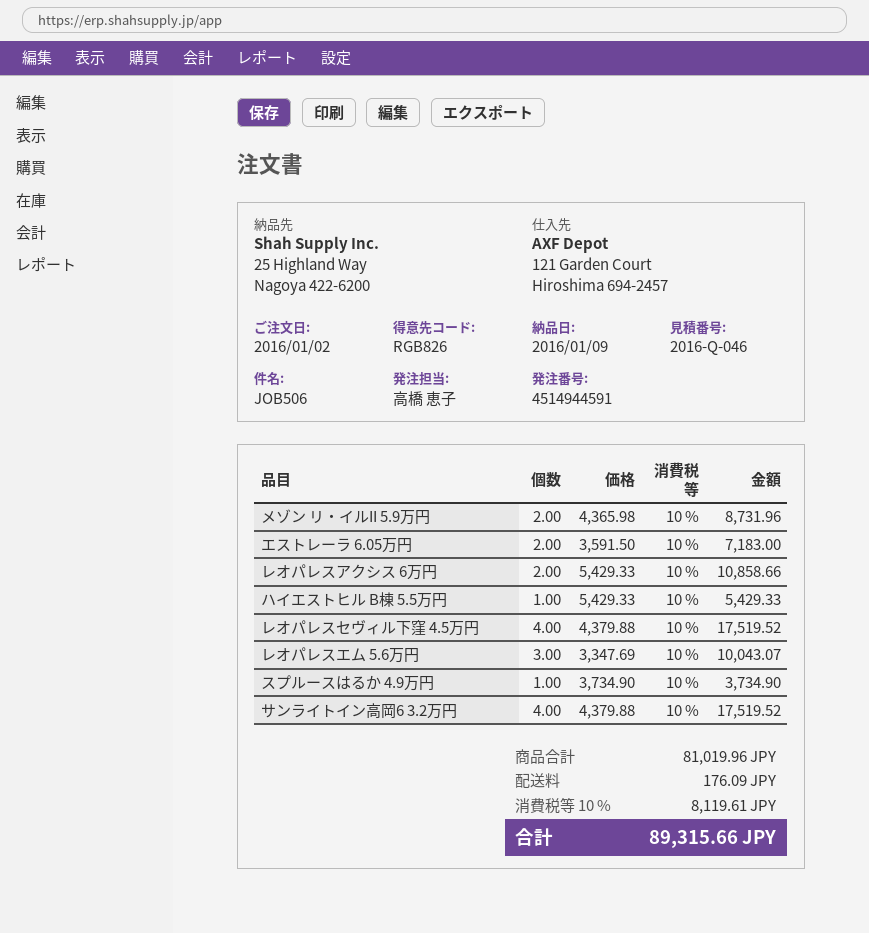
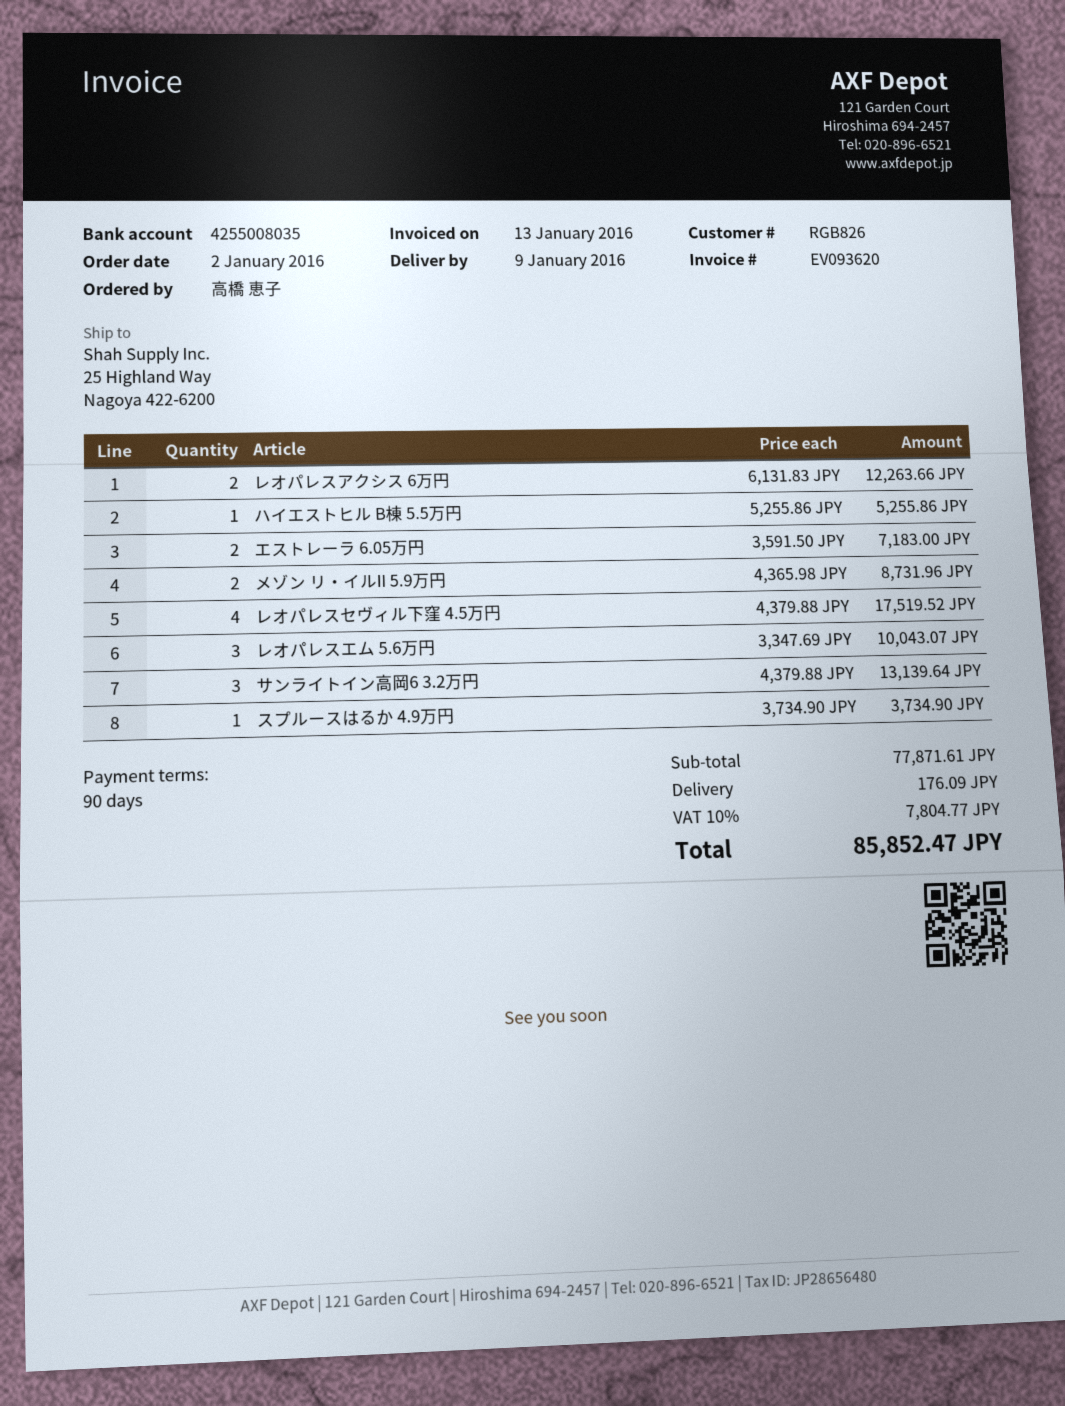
レオパレスアクシス 6万円: 2 x 5429.33 = 10858.66 -> 2 x 6131.83 = 12263.66
ハイエストヒル B棟 5.5万円: 1 x 5429.33 = 5429.33 -> 1 x 5255.86 = 5255.86
サンライトイン高岡6 3.2万円: 4 x 4379.88 = 17519.52 -> 3 x 4379.88 = 13139.64
subtotal: 81019.96 -> 77871.61
tax: 10% = 8119.61 -> 10% = 7804.77
total: 89315.66 -> 85852.47

